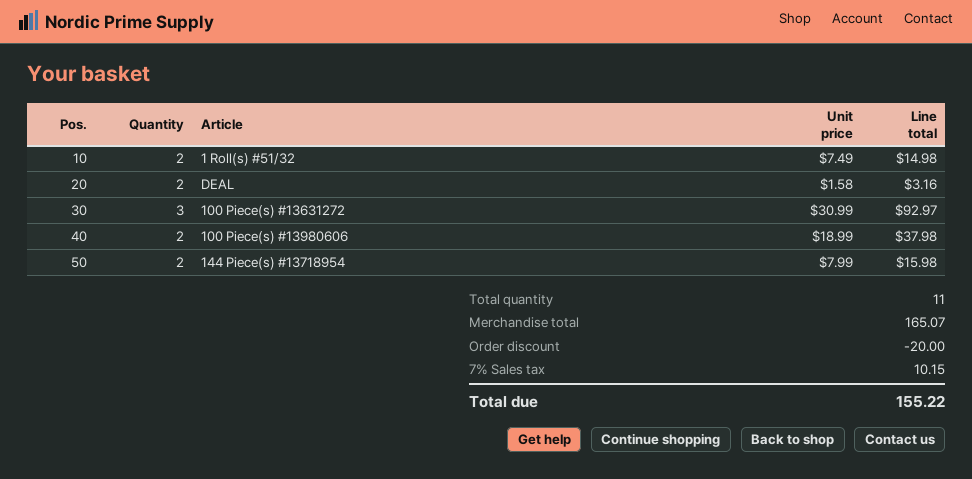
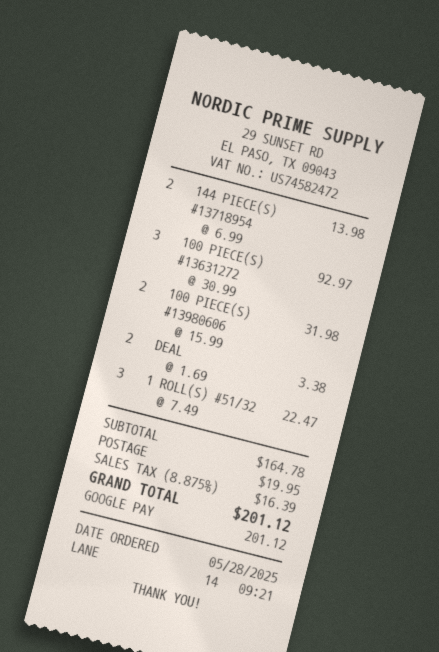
1 Roll(s) #51/32: 2 x 7.49 = 14.98 -> 3 x 7.49 = 22.47
DEAL: 2 x 1.58 = 3.16 -> 2 x 1.69 = 3.38
100 Piece(s) #13980606: 2 x 18.99 = 37.98 -> 2 x 15.99 = 31.98
144 Piece(s) #13718954: 2 x 7.99 = 15.98 -> 2 x 6.99 = 13.98
subtotal: 165.07 -> 164.78
discount: 20.00 -> none
shipping: none -> 19.95
tax: 7% = 10.15 -> 8.875% = 16.39
total: 155.22 -> 201.12

